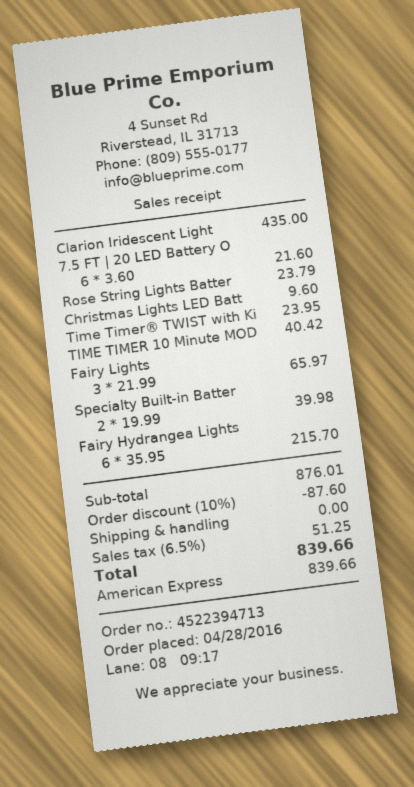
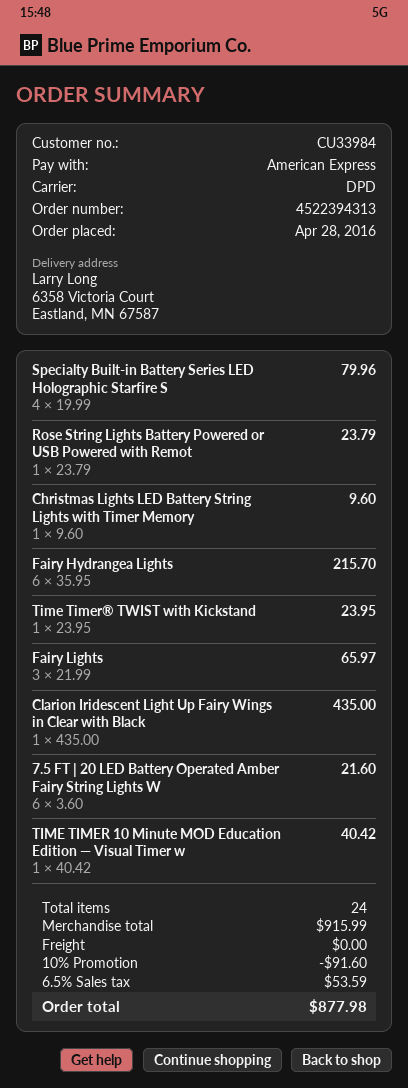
order number: 4522394713 -> 4522394313
Specialty Built-in Batter: 2 x 19.99 = 39.98 -> 4 x 19.99 = 79.96
subtotal: 876.01 -> 915.99
discount: 10% = 87.60 -> 10% = 91.60
tax: 6.5% = 51.25 -> 6.5% = 53.59
total: 839.66 -> 877.98

